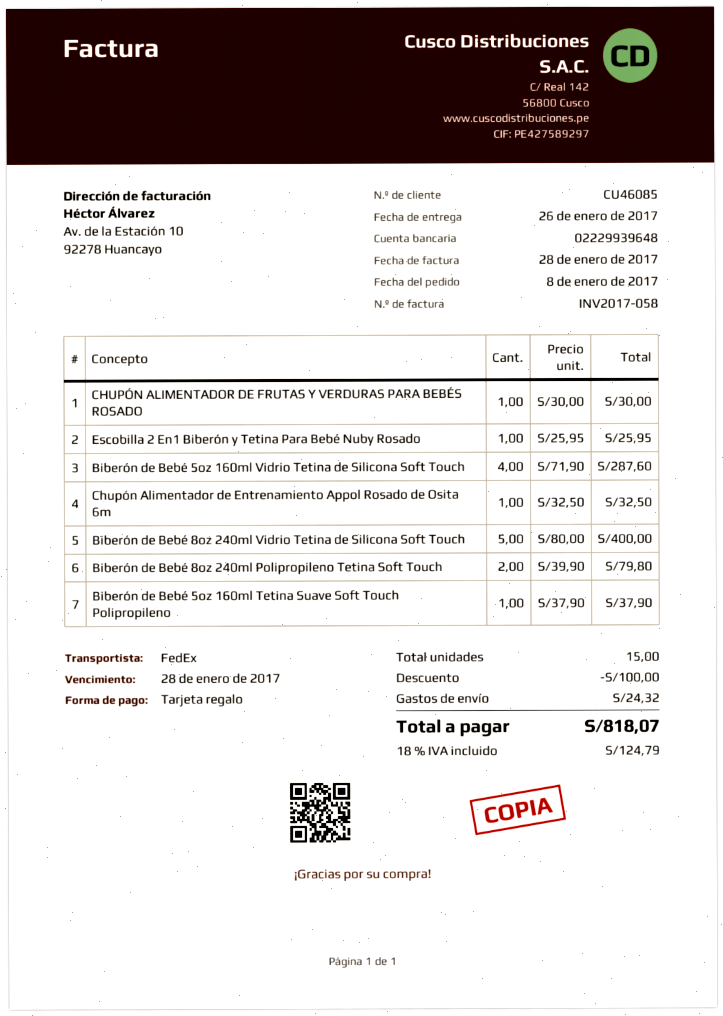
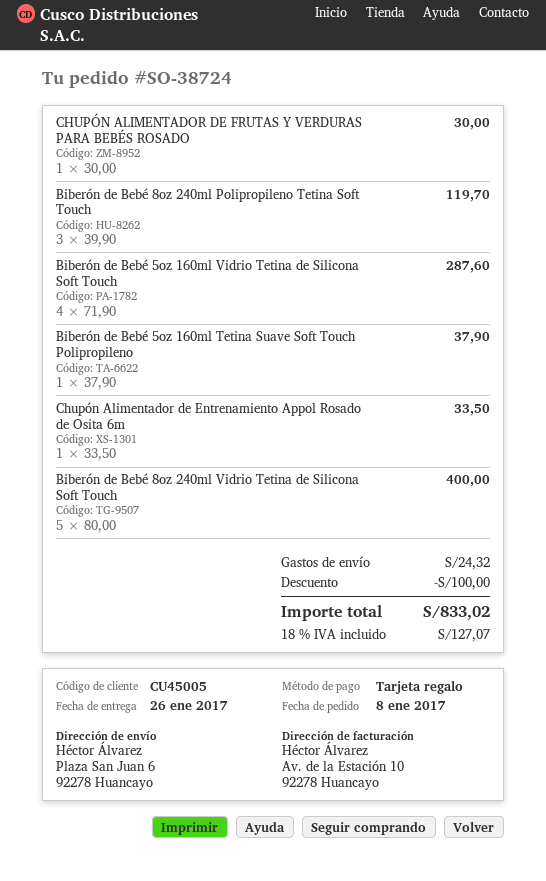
customer number: CU46085 -> CU45005
Escobilla 2 En1 Biberón y Tetina Para Bebé Nuby Rosado: 1 x 25.95 = 25.95 -> none
Chupón Alimentador de Entrenamiento Appol Rosado de Osita 6m: 1 x 32.50 = 32.50 -> 1 x 33.50 = 33.50
Biberón de Bebé 8oz 240ml Polipropileno Tetina Soft Touch: 2 x 39.90 = 79.80 -> 3 x 39.90 = 119.70
tax: 18% = 124.79 -> 18% = 127.07
total: 818.07 -> 833.02

